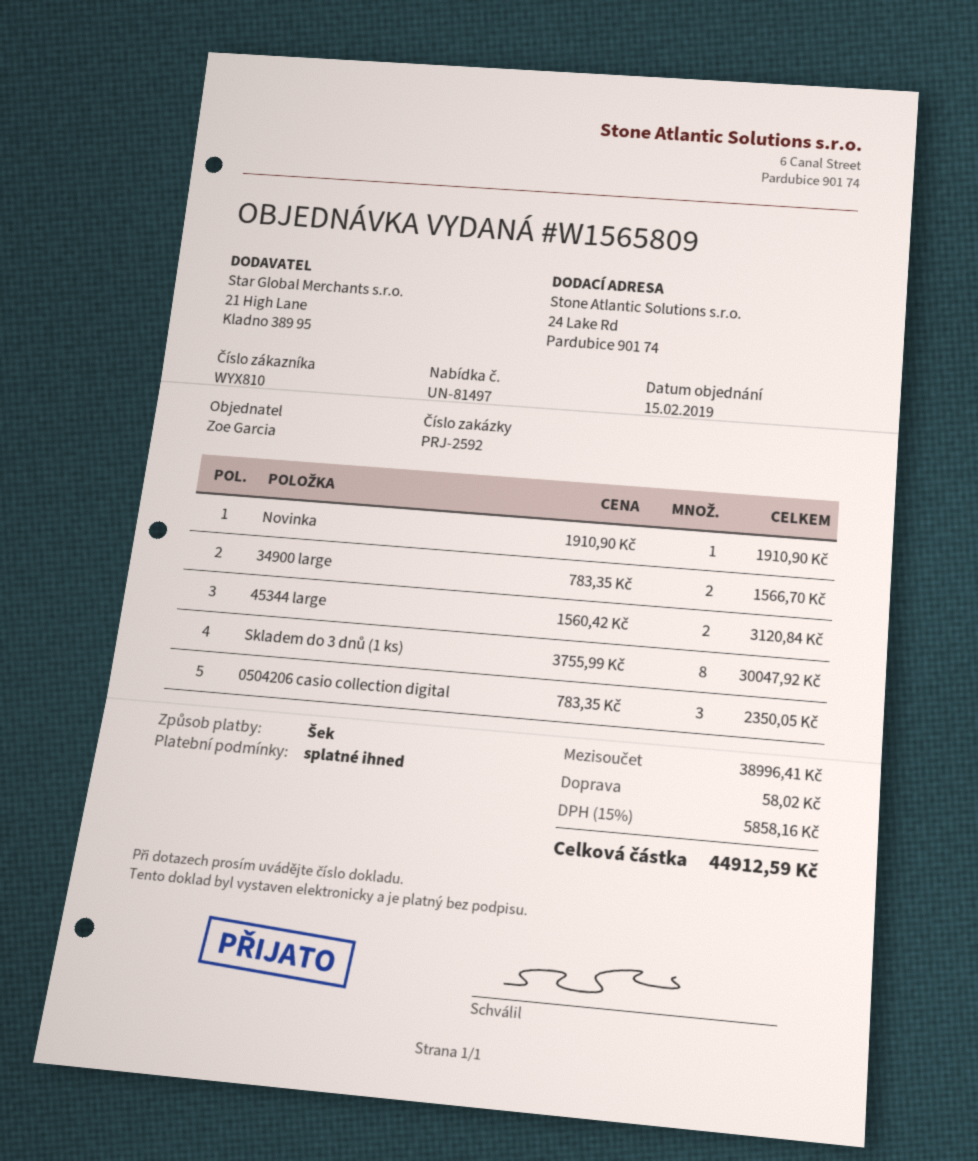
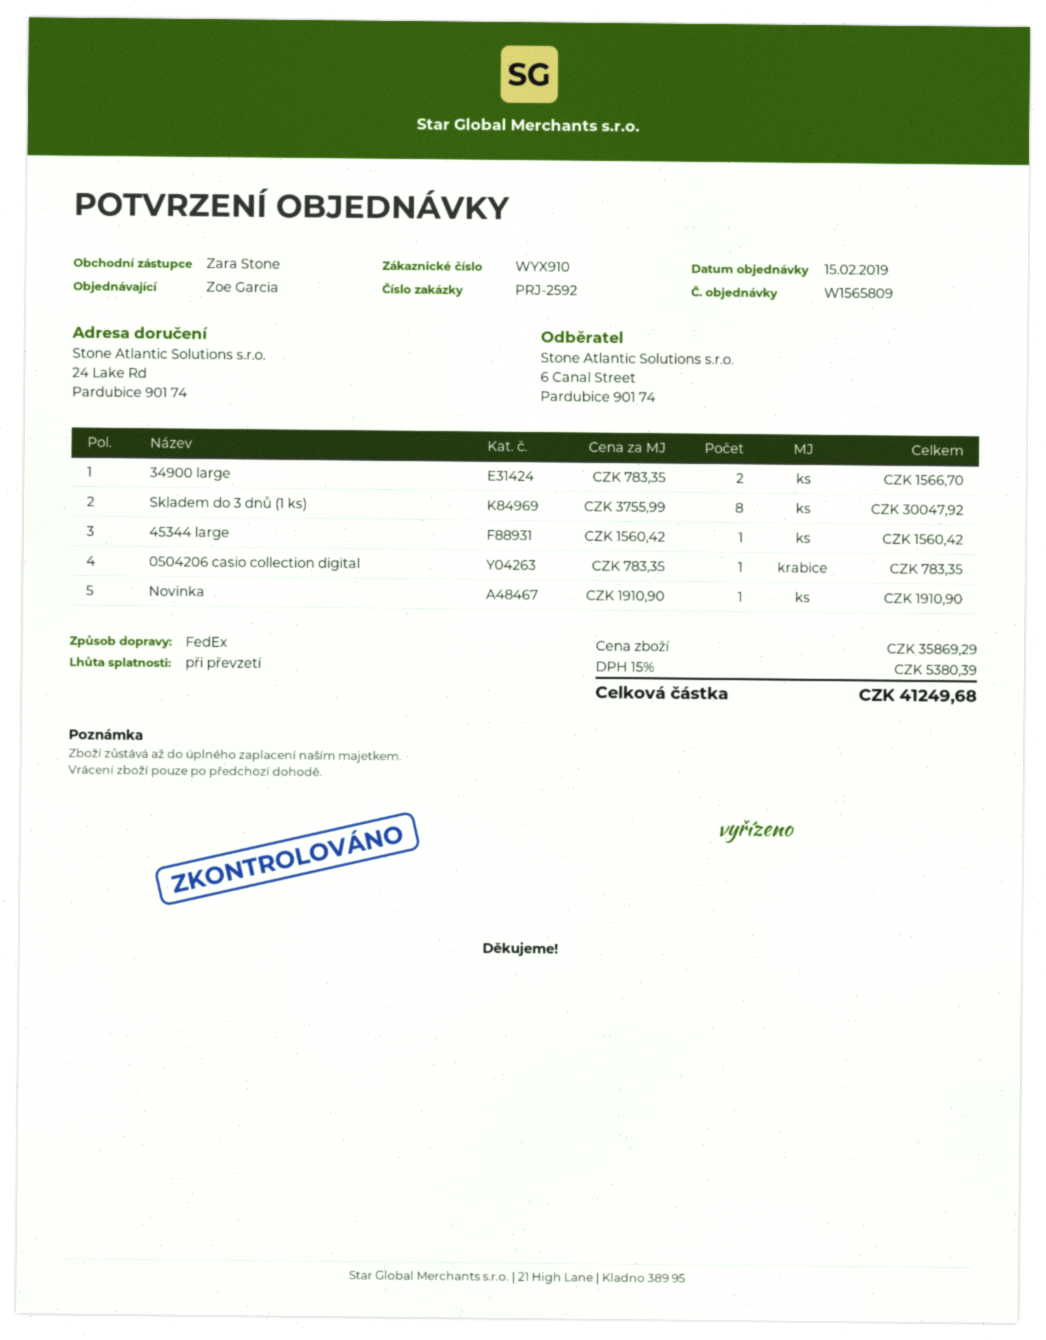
customer number: WYX810 -> WYX910
45344 large: 2 x 1560.42 = 3120.84 -> 1 x 1560.42 = 1560.42
0504206 casio collection digital: 3 x 783.35 = 2350.05 -> 1 x 783.35 = 783.35
subtotal: 38996.41 -> 35869.29
shipping: 58.02 -> none
tax: 15% = 5858.16 -> 15% = 5380.39
total: 44912.59 -> 41249.68

